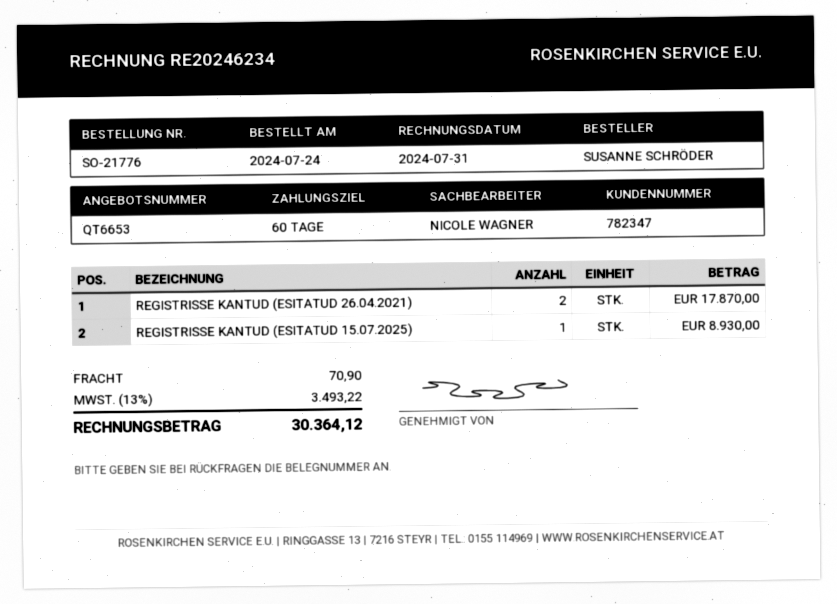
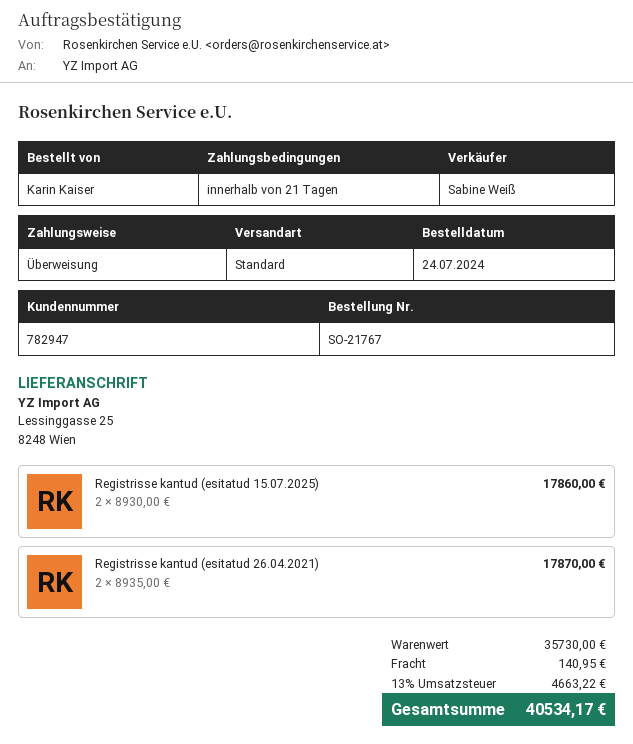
order number: SO-21776 -> SO-21767
payment terms: 60 days -> 21 days
customer number: 782347 -> 782947
ordered by: SUSANNE SCHRÖDER -> Karin Kaiser
sales rep: NICOLE WAGNER -> Sabine Weiß
REGISTRISSE KANTUD (ESITATUD 15.07.2025): 1 for 8930.00 -> 2 for 17860.00
shipping: 70.90 -> 140.95
tax: 13% = 3493.22 -> 13% = 4663.22
total: 30364.12 -> 40534.17

